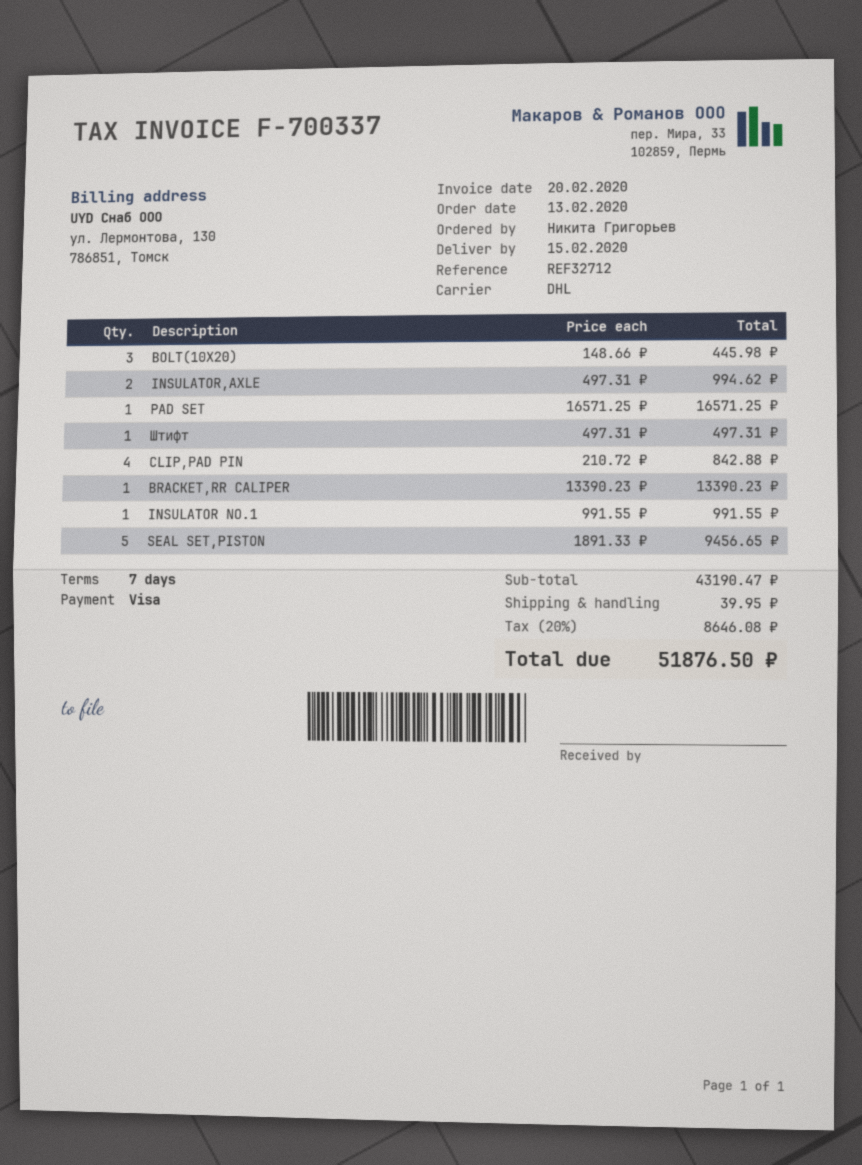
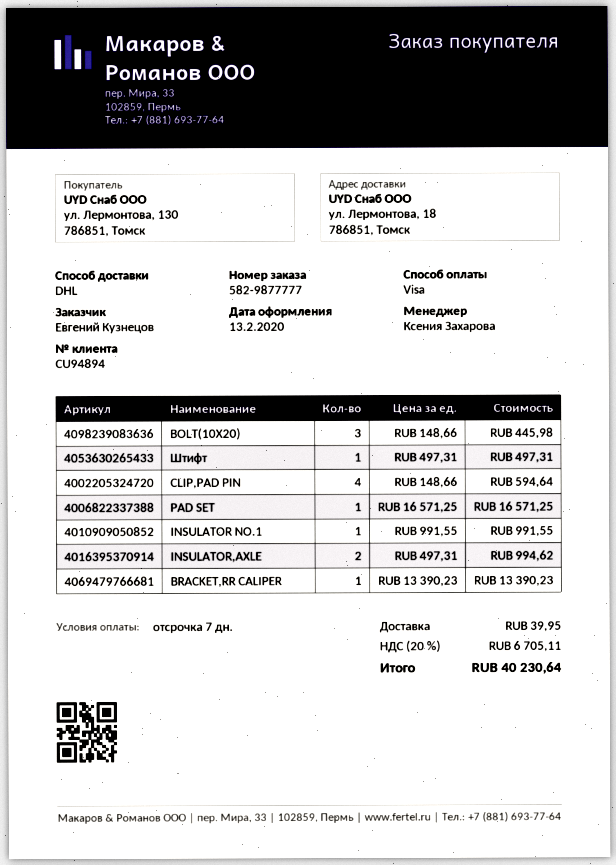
ordered by: Никита Григорьев -> Евгений Кузнецов
CLIP,PAD PIN: 4 x 210.72 = 842.88 -> 4 x 148.66 = 594.64
SEAL SET,PISTON: 5 x 1891.33 = 9456.65 -> none
tax: 20% = 8646.08 -> 20% = 6705.11
total: 51876.50 -> 40230.64

